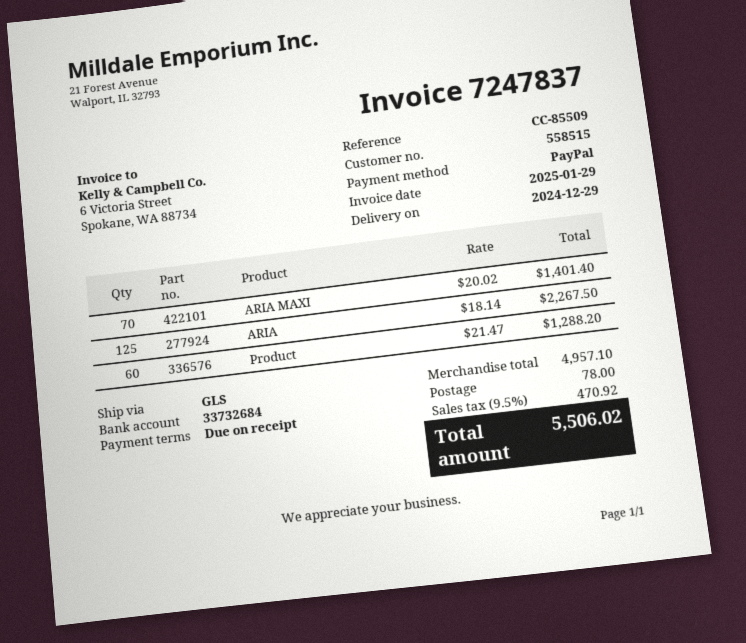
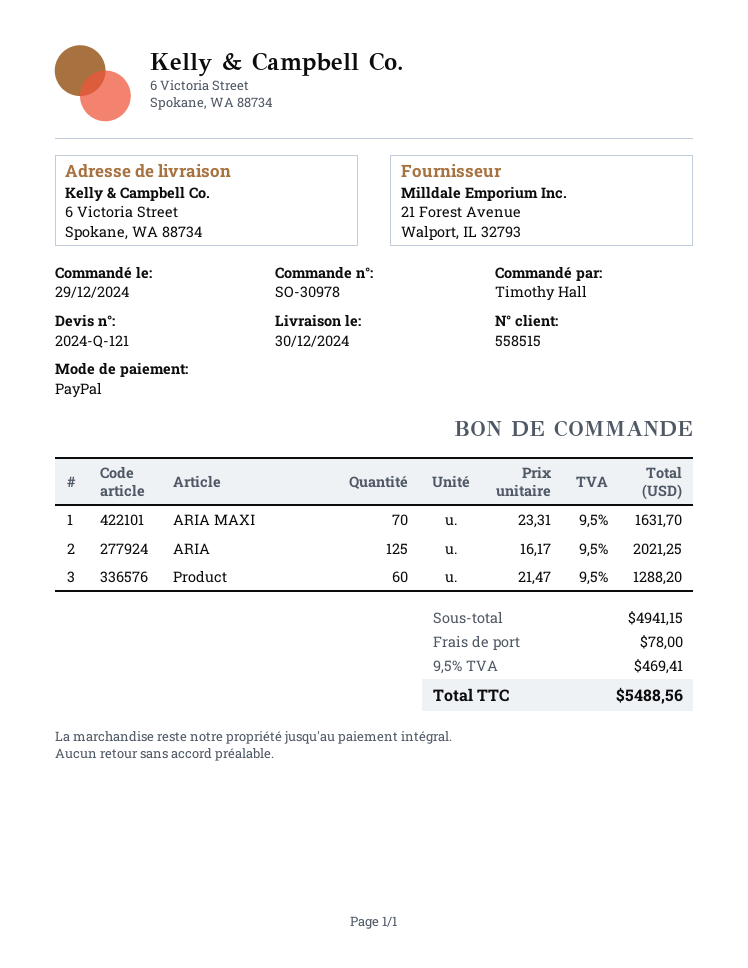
delivery date: 2024-12-29 -> 2024-12-30
ARIA MAXI: 70 x 20.02 = 1401.40 -> 70 x 23.31 = 1631.70
ARIA: 125 x 18.14 = 2267.50 -> 125 x 16.17 = 2021.25
subtotal: 4957.10 -> 4941.15
tax: 9.5% = 470.92 -> 9.5% = 469.41
total: 5506.02 -> 5488.56

